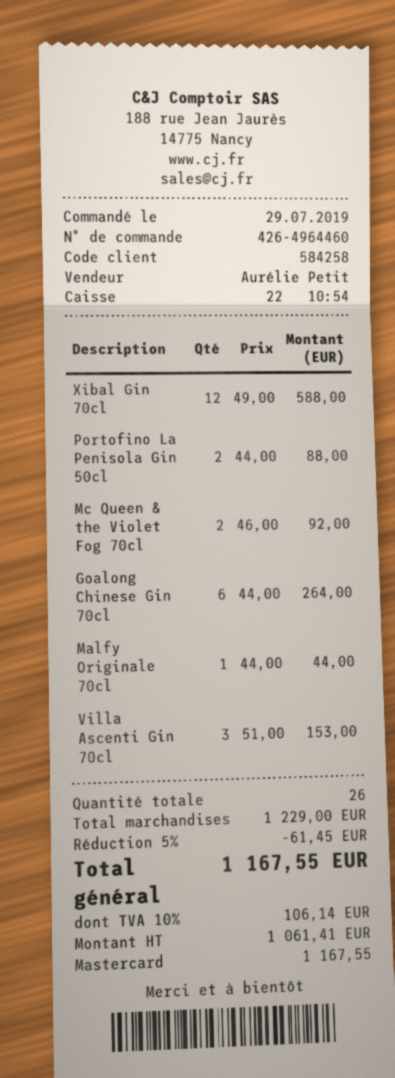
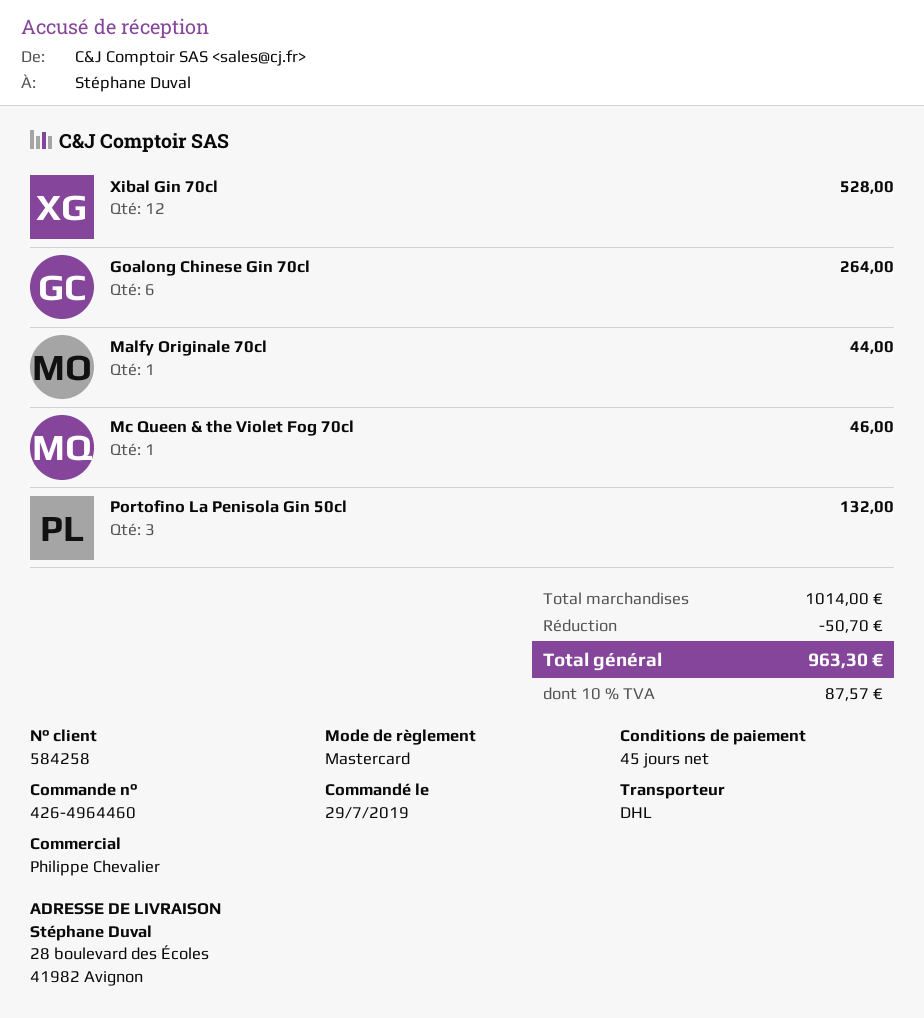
sales rep: Aurélie Petit -> Philippe Chevalier
Xibal Gin 70cl: 12 for 588.00 -> 12 for 528.00
Portofino La Penisola Gin 50cl: 2 for 88.00 -> 3 for 132.00
Mc Queen & the Violet Fog 70cl: 2 for 92.00 -> 1 for 46.00
Villa Ascenti Gin 70cl: 3 for 153.00 -> none
subtotal: 1229.00 -> 1014.00
discount: 61.45 -> 50.70
tax: 10% = 106.14 -> 10% = 87.57
total: 1167.55 -> 963.30

